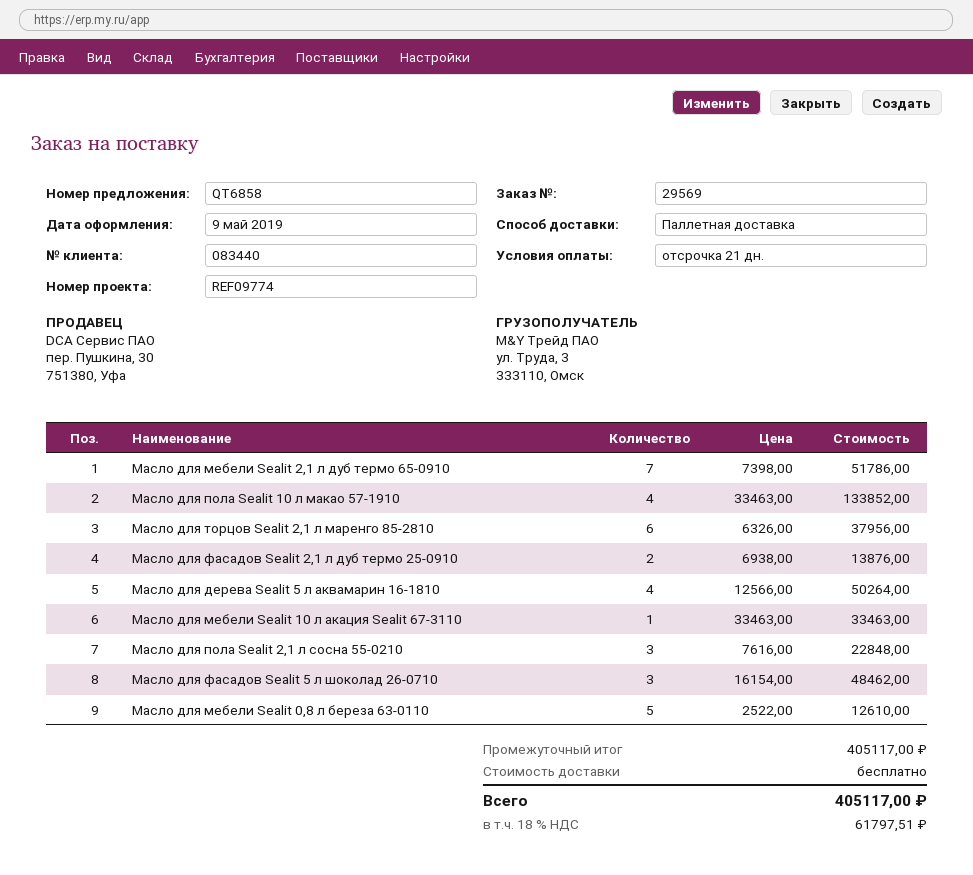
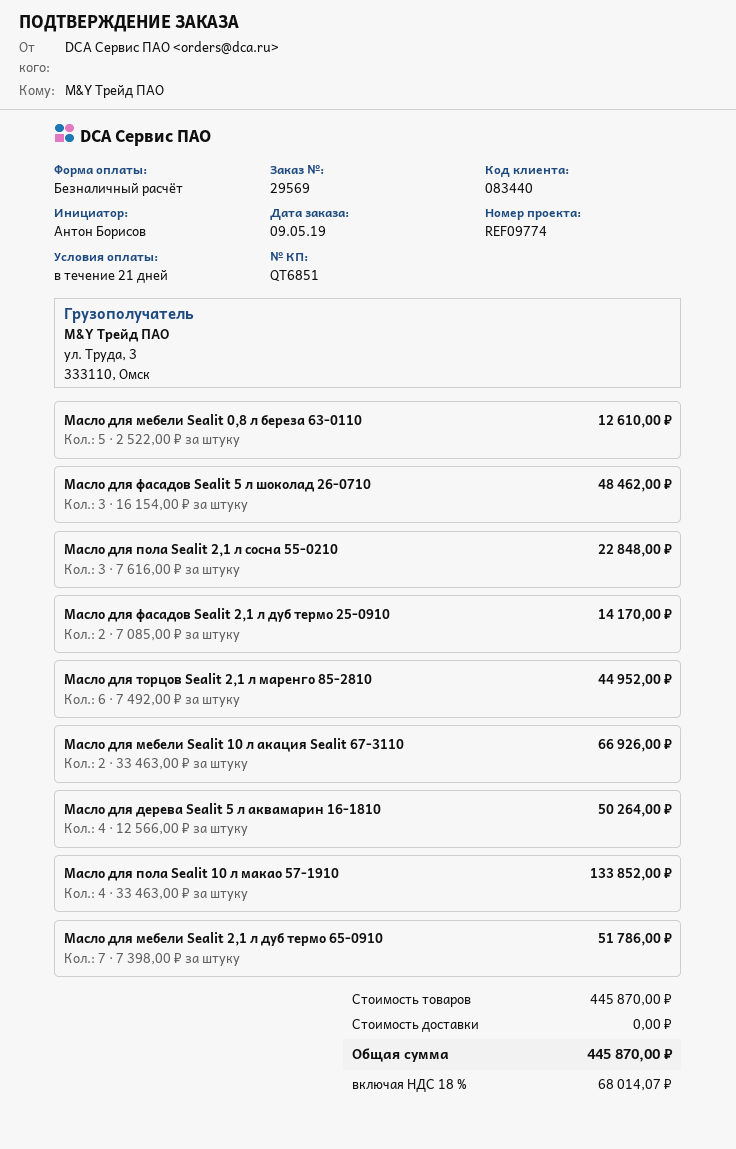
quote number: QT6858 -> QT6851
Масло для торцов Sealit 2,1 л маренго 85-2810: 6 x 6326.00 = 37956.00 -> 6 x 7492.00 = 44952.00
Масло для фасадов Sealit 2,1 л дуб термо 25-0910: 2 x 6938.00 = 13876.00 -> 2 x 7085.00 = 14170.00
Масло для мебели Sealit 10 л акация Sealit 67-3110: 1 x 33463.00 = 33463.00 -> 2 x 33463.00 = 66926.00
subtotal: 405117.00 -> 445870.00
tax: 18% = 61797.51 -> 18% = 68014.07
total: 405117.00 -> 445870.00

